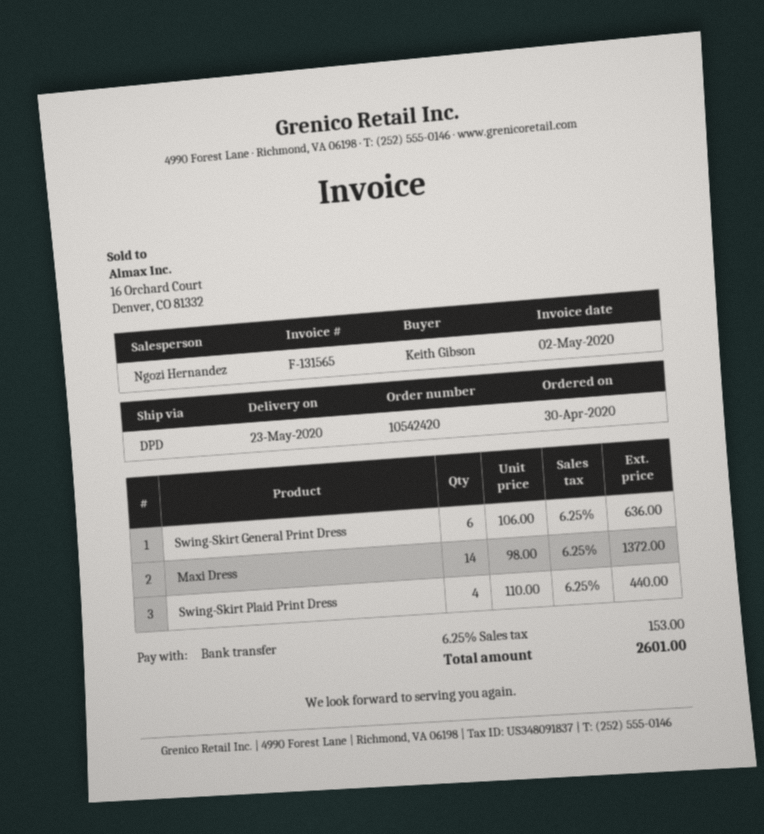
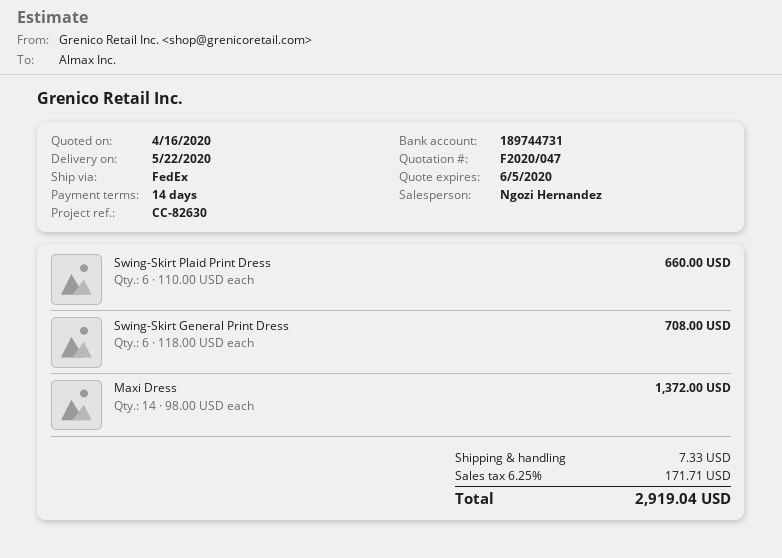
delivery date: 2020-05-23 -> 2020-05-22
shipping method: DPD -> FedEx
Swing-Skirt General Print Dress: 6 x 106.00 = 636.00 -> 6 x 118.00 = 708.00
Swing-Skirt Plaid Print Dress: 4 x 110.00 = 440.00 -> 6 x 110.00 = 660.00
shipping: none -> 7.33
tax: 6.25% = 153.00 -> 6.25% = 171.71
total: 2601.00 -> 2919.04

